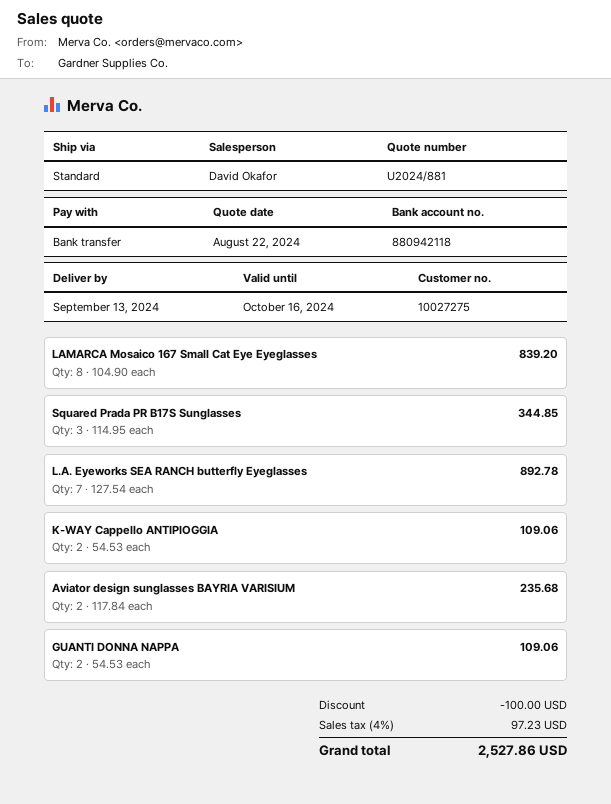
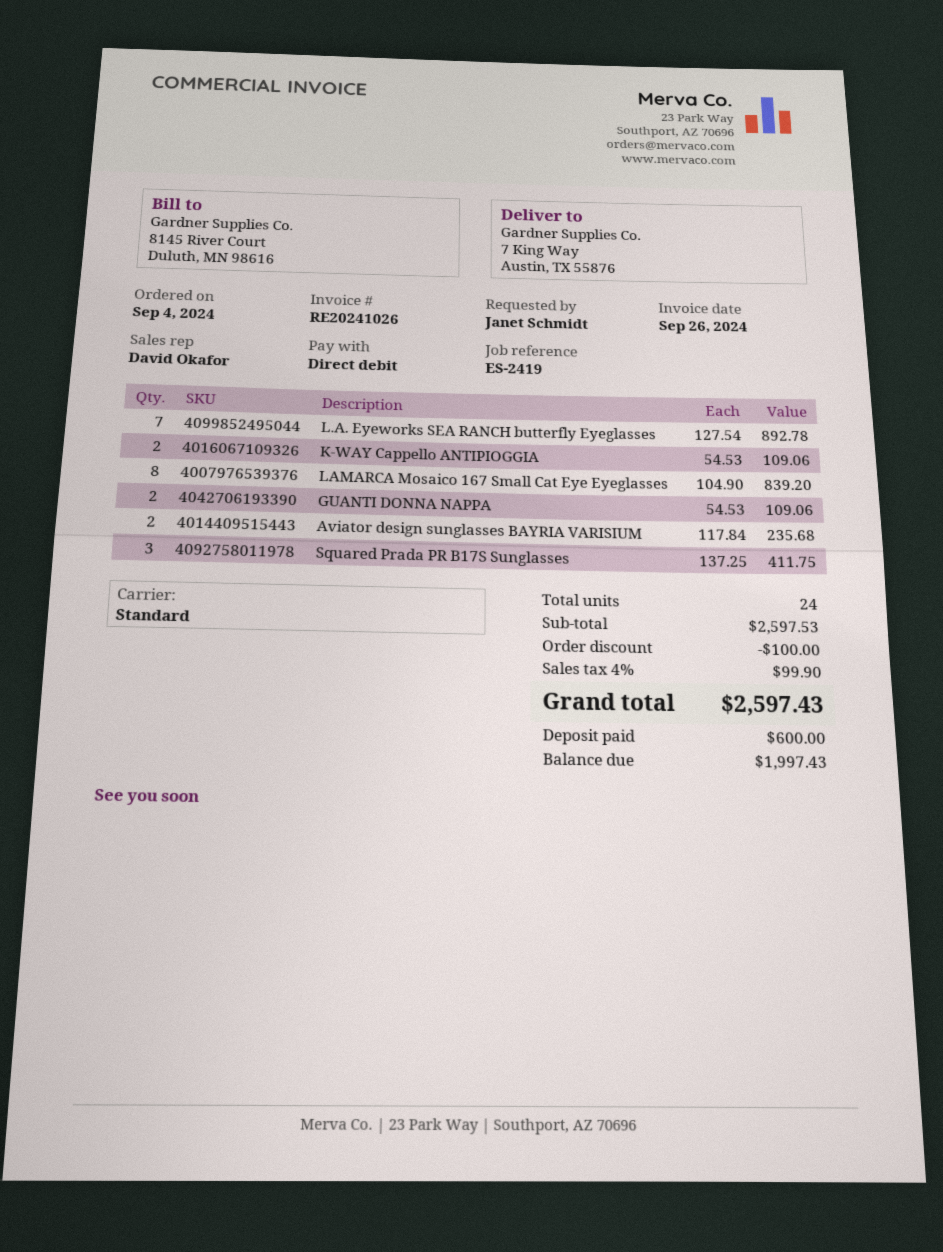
payment method: bank transfer -> direct debit
Squared Prada PR B17S Sunglasses: 3 x 114.95 = 344.85 -> 3 x 137.25 = 411.75
tax: 4% = 97.23 -> 4% = 99.90
total: 2527.86 -> 2597.43

